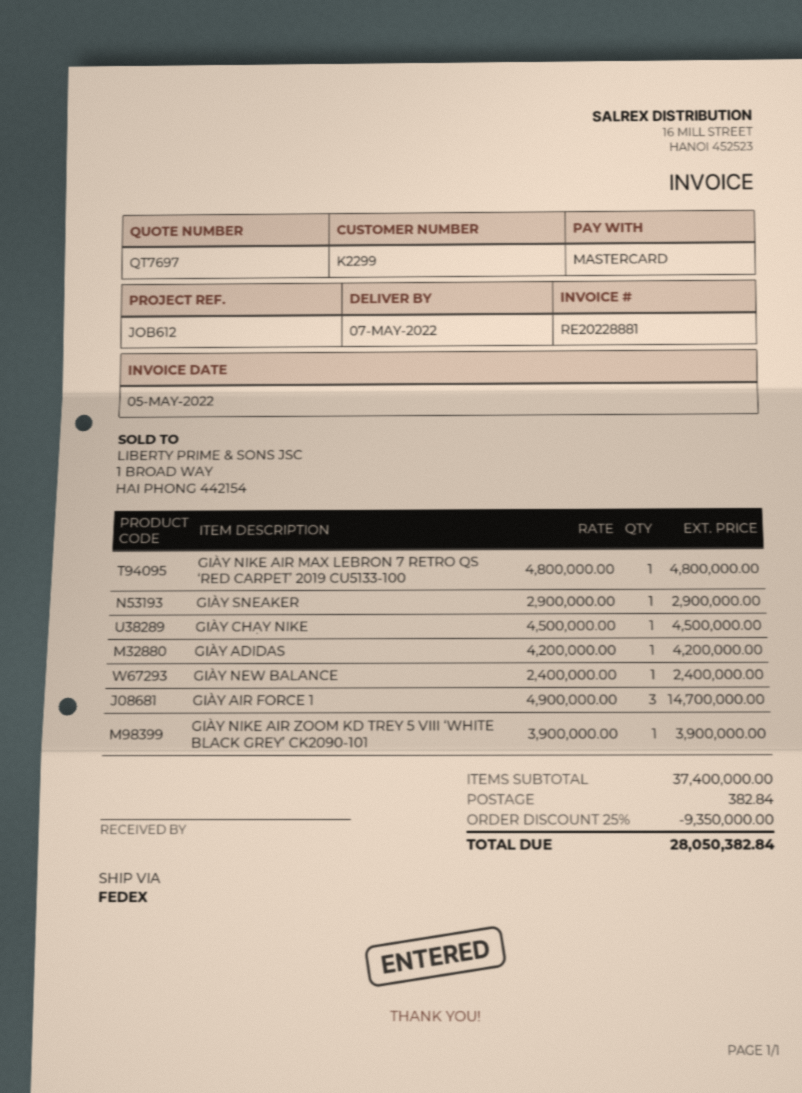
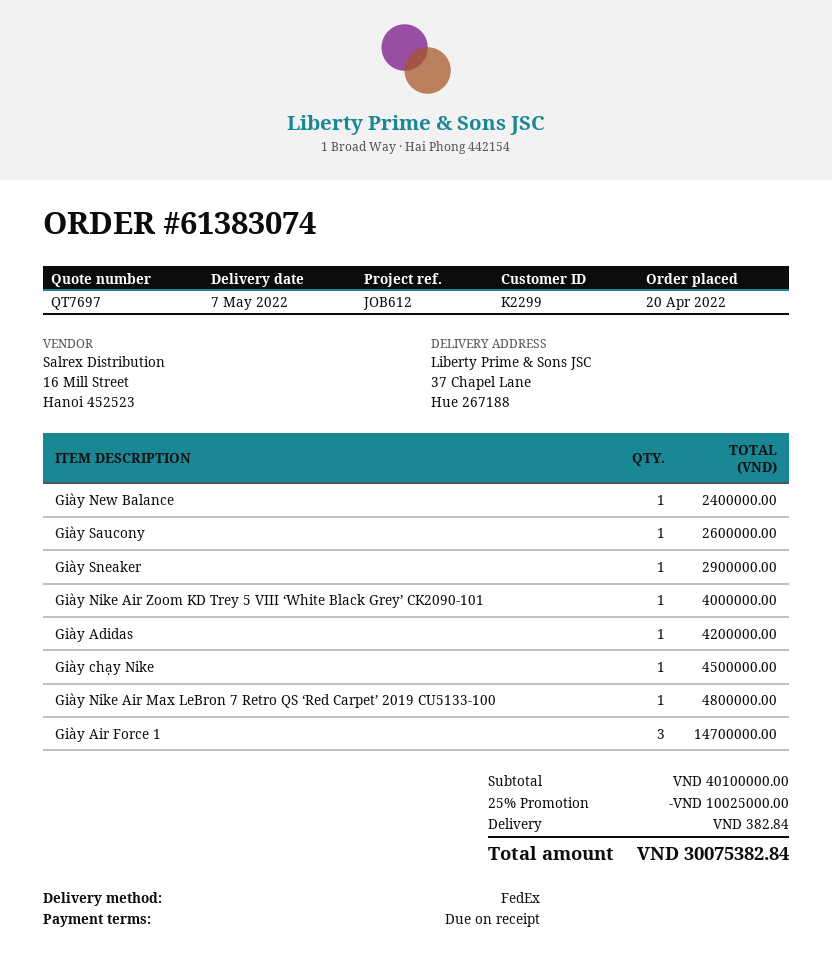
GIÀY NIKE AIR ZOOM KD TREY 5 VIII ‘WHITE BLACK GREY’ CK2090-101: 1 for 3900000.00 -> 1 for 4000000.00
Giày Saucony: none -> 1 for 2600000.00
subtotal: 37400000.00 -> 40100000.00
discount: 25% = 9350000.00 -> 25% = 10025000.00
total: 28050382.84 -> 30075382.84

